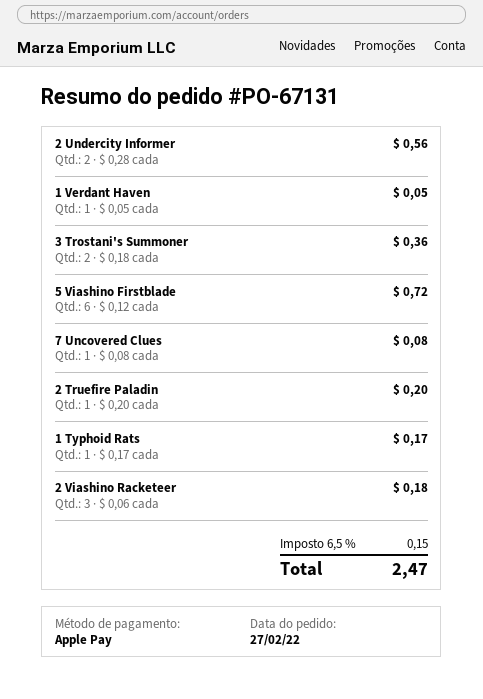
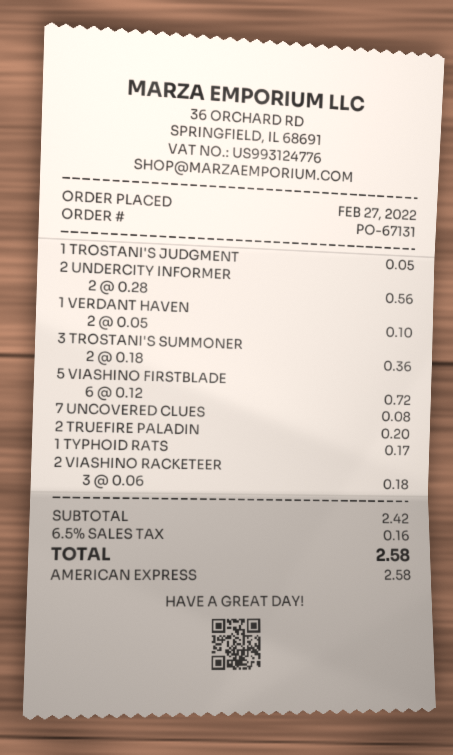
payment method: Apple Pay -> American Express
1 Verdant Haven: 1 x 0.05 = 0.05 -> 2 x 0.05 = 0.10
1 TROSTANI'S JUDGMENT: none -> 1 x 0.05 = 0.05
tax: 6.5% = 0.15 -> 6.5% = 0.16
total: 2.47 -> 2.58

